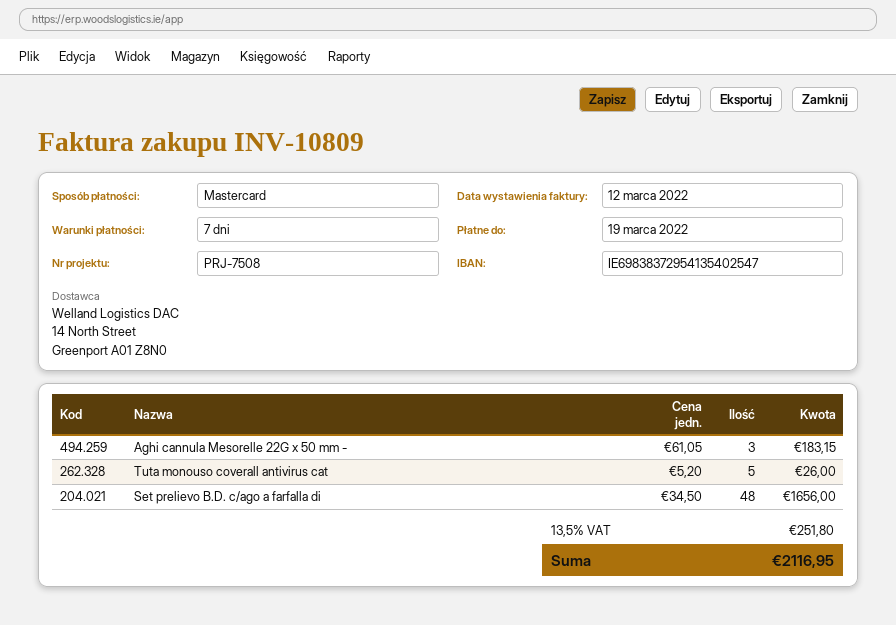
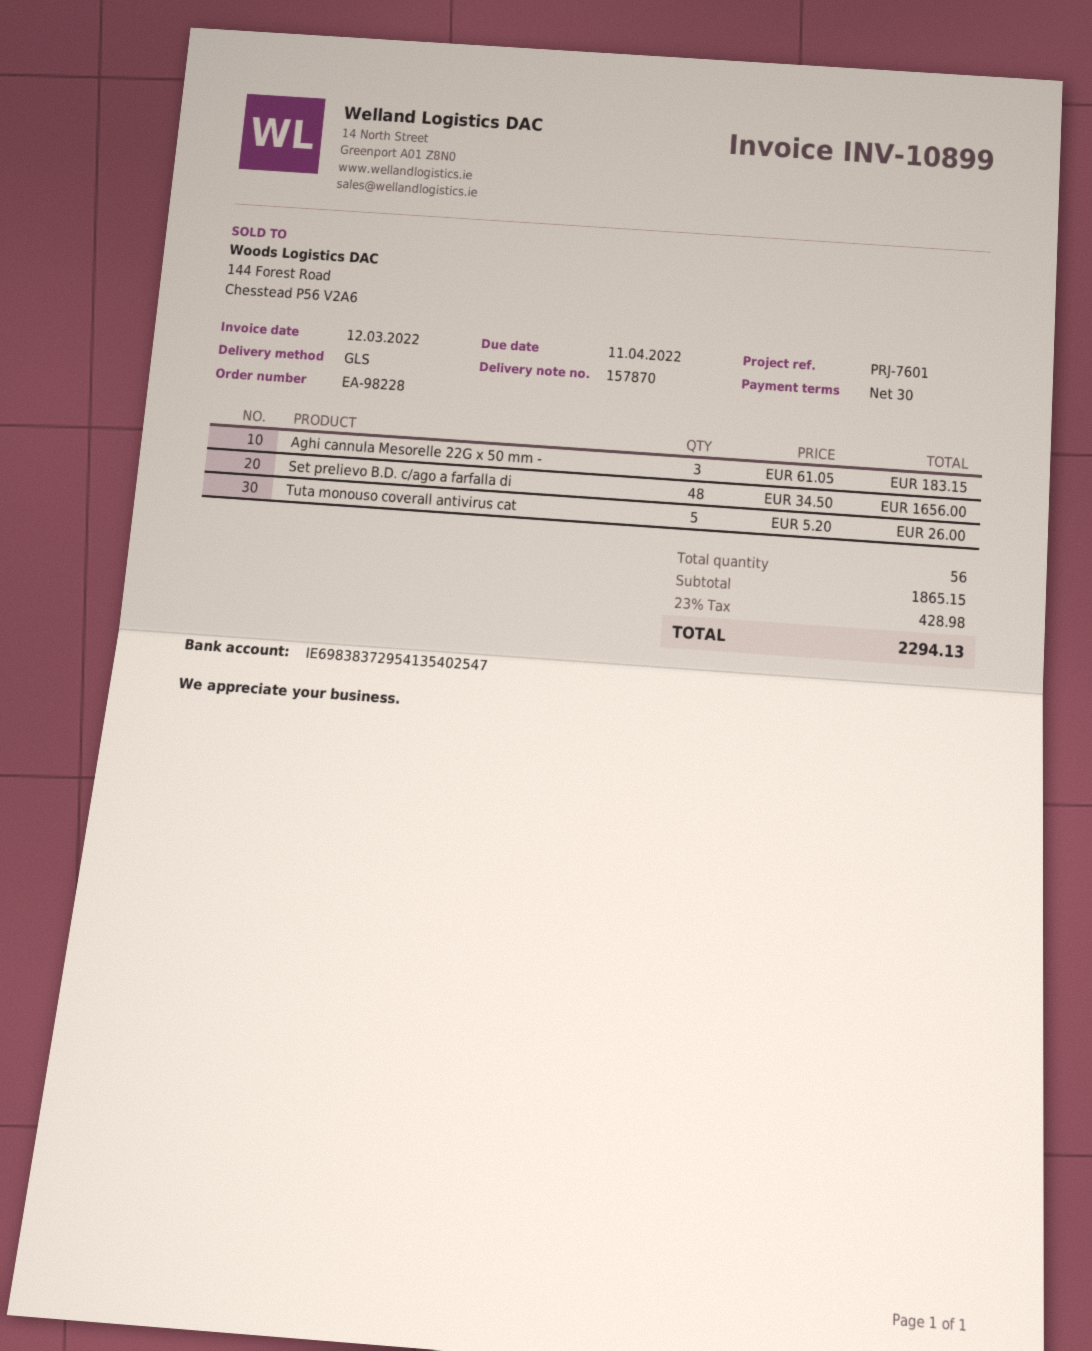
invoice number: INV-10809 -> INV-10899
payment terms: 7 days -> 30 days
due date: 2022-03-19 -> 2022-04-11
reference: PRJ-7508 -> PRJ-7601
tax: 13.5% = 251.80 -> 23% = 428.98
total: 2116.95 -> 2294.13

